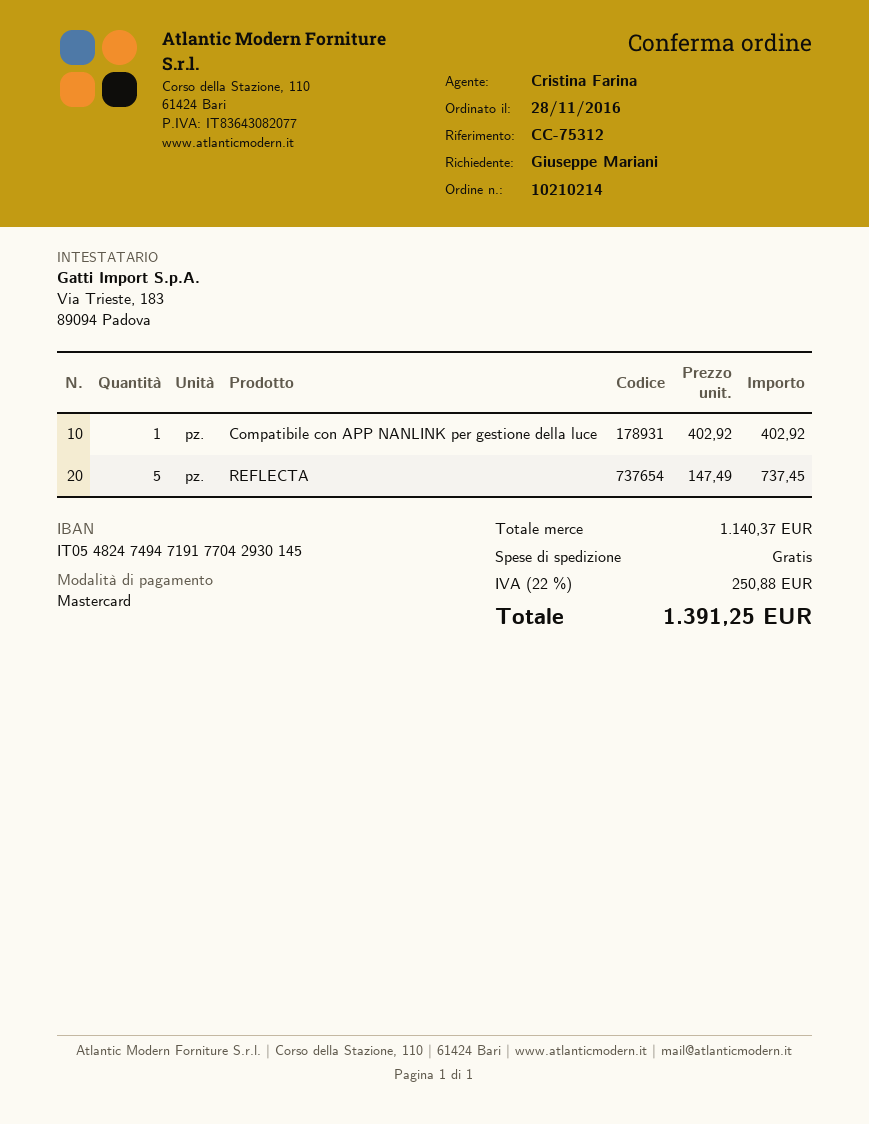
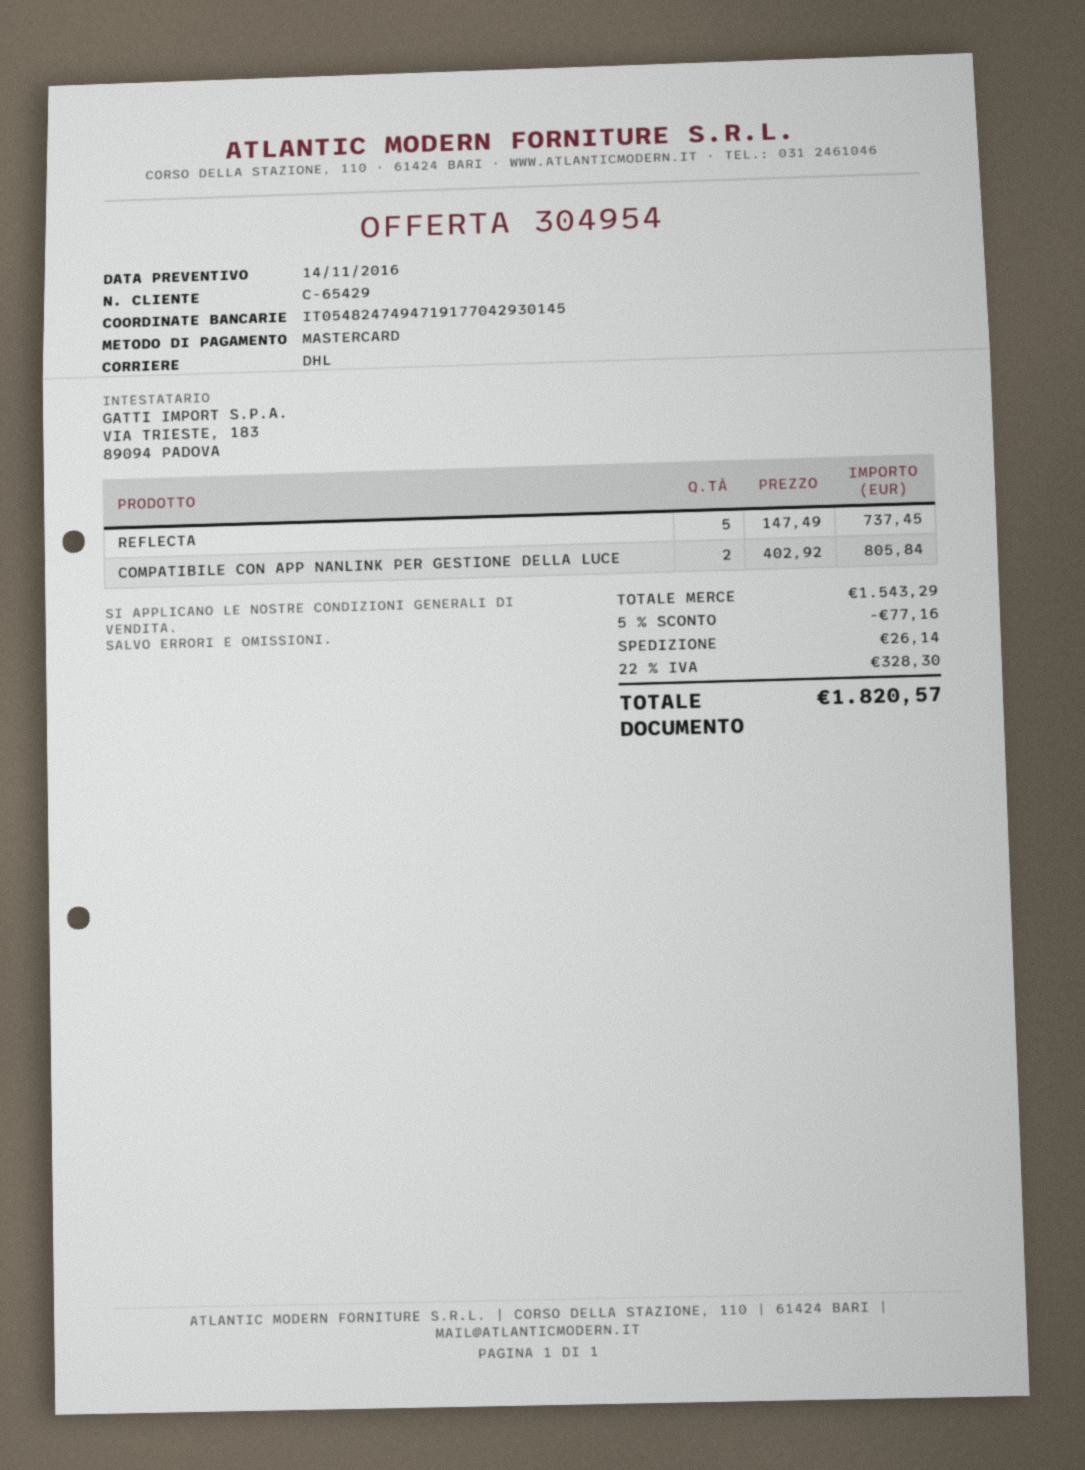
Compatibile con APP NANLINK per gestione della luce: 1 x 402.92 = 402.92 -> 2 x 402.92 = 805.84
subtotal: 1140.37 -> 1543.29
discount: none -> 5% = 77.16
shipping: 0.00 -> 26.14
tax: 22% = 250.88 -> 22% = 328.30
total: 1391.25 -> 1820.57

